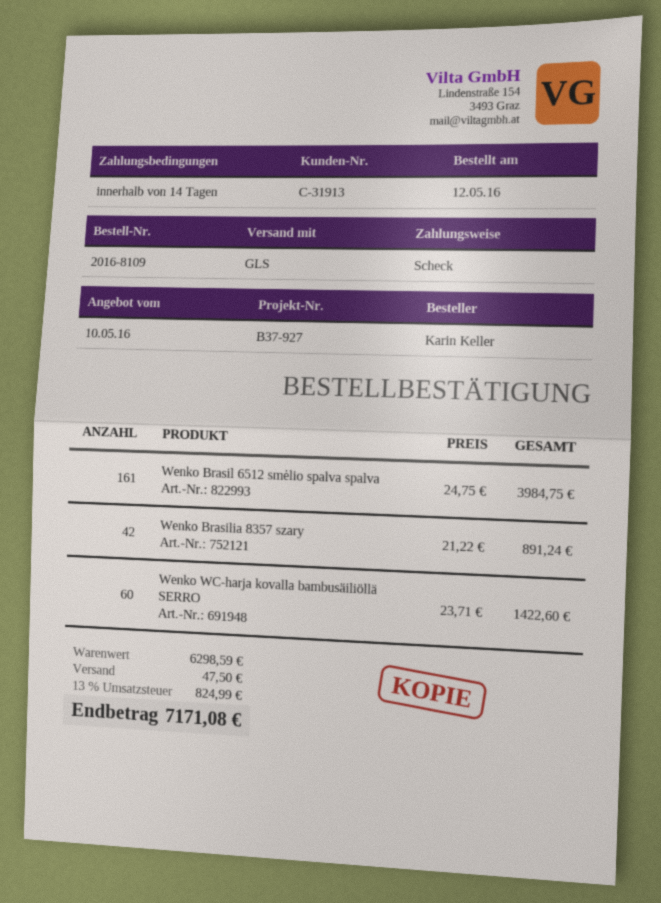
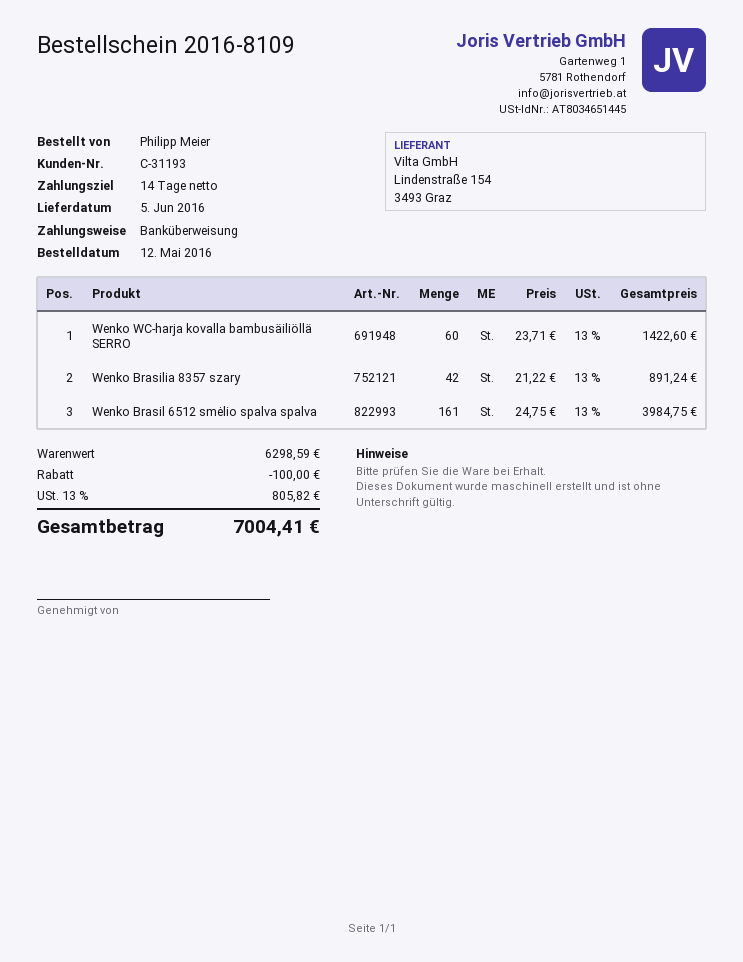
customer number: C-31913 -> C-31193
ordered by: Karin Keller -> Philipp Meier
payment method: cheque -> bank transfer
discount: none -> 100.00
shipping: 47.50 -> none
tax: 13% = 824.99 -> 13% = 805.82
total: 7171.08 -> 7004.41

